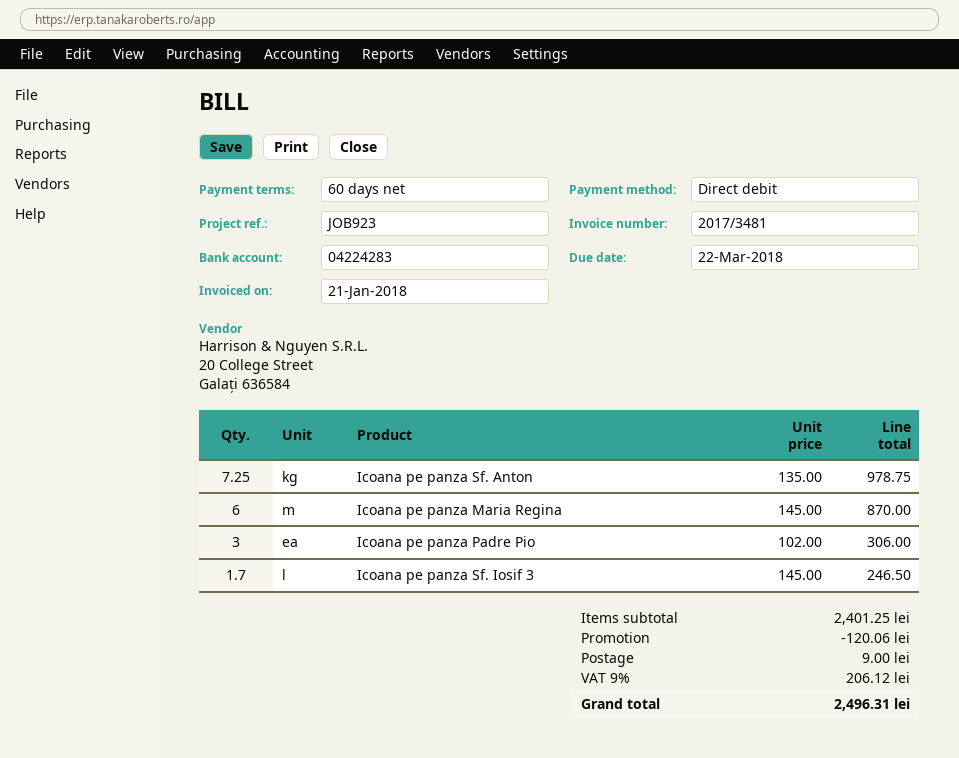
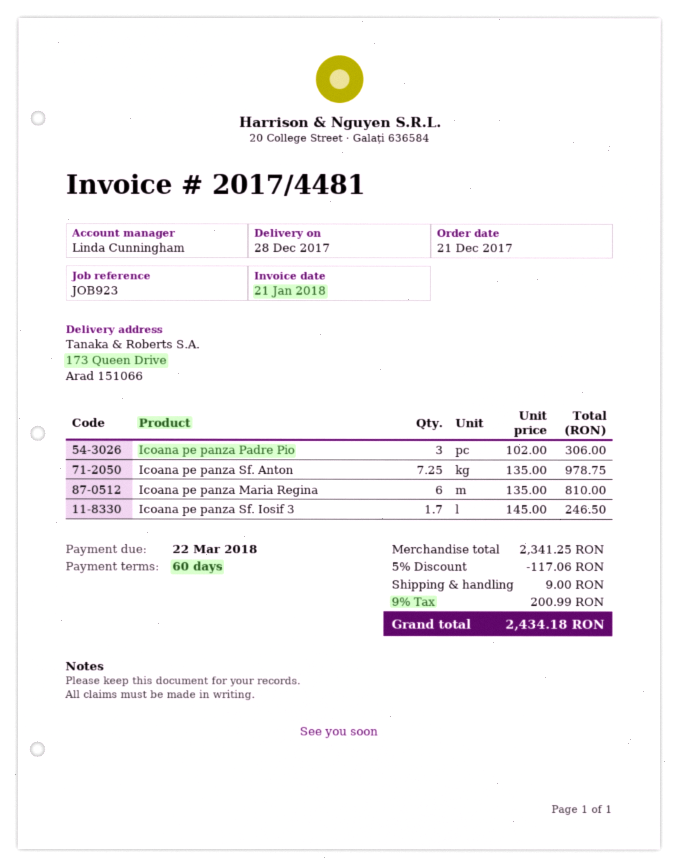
invoice number: 2017/3481 -> 2017/4481
Icoana pe panza Maria Regina: 6 x 145.00 = 870.00 -> 6 x 135.00 = 810.00
subtotal: 2401.25 -> 2341.25
discount: 120.06 -> 117.06
tax: 9% = 206.12 -> 9% = 200.99
total: 2496.31 -> 2434.18

